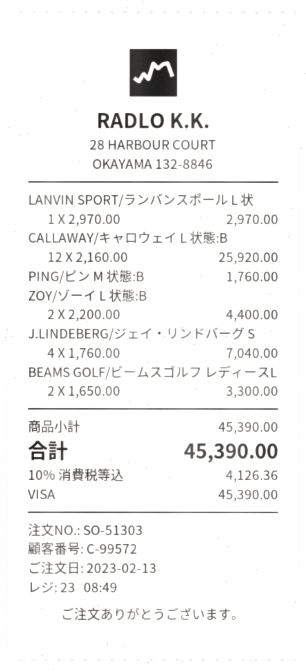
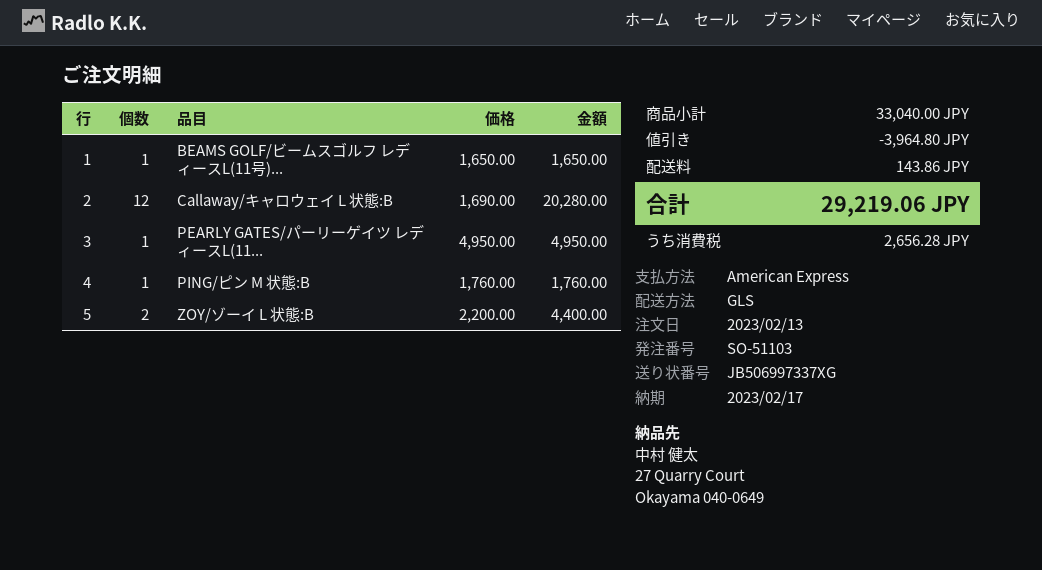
order number: SO-51303 -> SO-51103
payment method: Visa -> American Express
LANVIN SPORT/ランバンスポール L 状: 1 x 2970.00 = 2970.00 -> none
CALLAWAY/キャロウェイ L 状態:B: 12 x 2160.00 = 25920.00 -> 12 x 1690.00 = 20280.00
J.LINDEBERG/ジェイ・リンドバーグ S: 4 x 1760.00 = 7040.00 -> none
BEAMS GOLF/ビームスゴルフ レディースL: 2 x 1650.00 = 3300.00 -> 1 x 1650.00 = 1650.00
PEARLY GATES/パーリーゲイツ レディースL(11...: none -> 1 x 4950.00 = 4950.00
subtotal: 45390.00 -> 33040.00
discount: none -> 3964.80
shipping: none -> 143.86
tax: 4126.36 -> 2656.28
total: 45390.00 -> 29219.06

